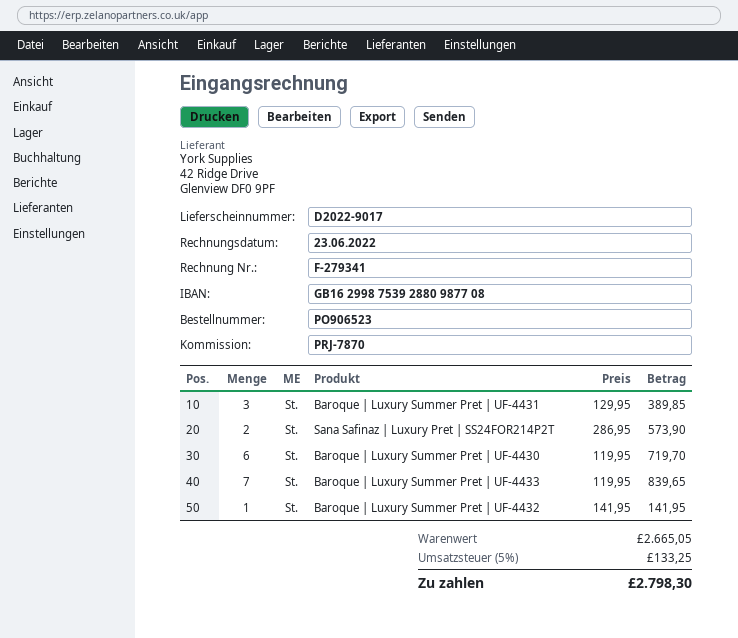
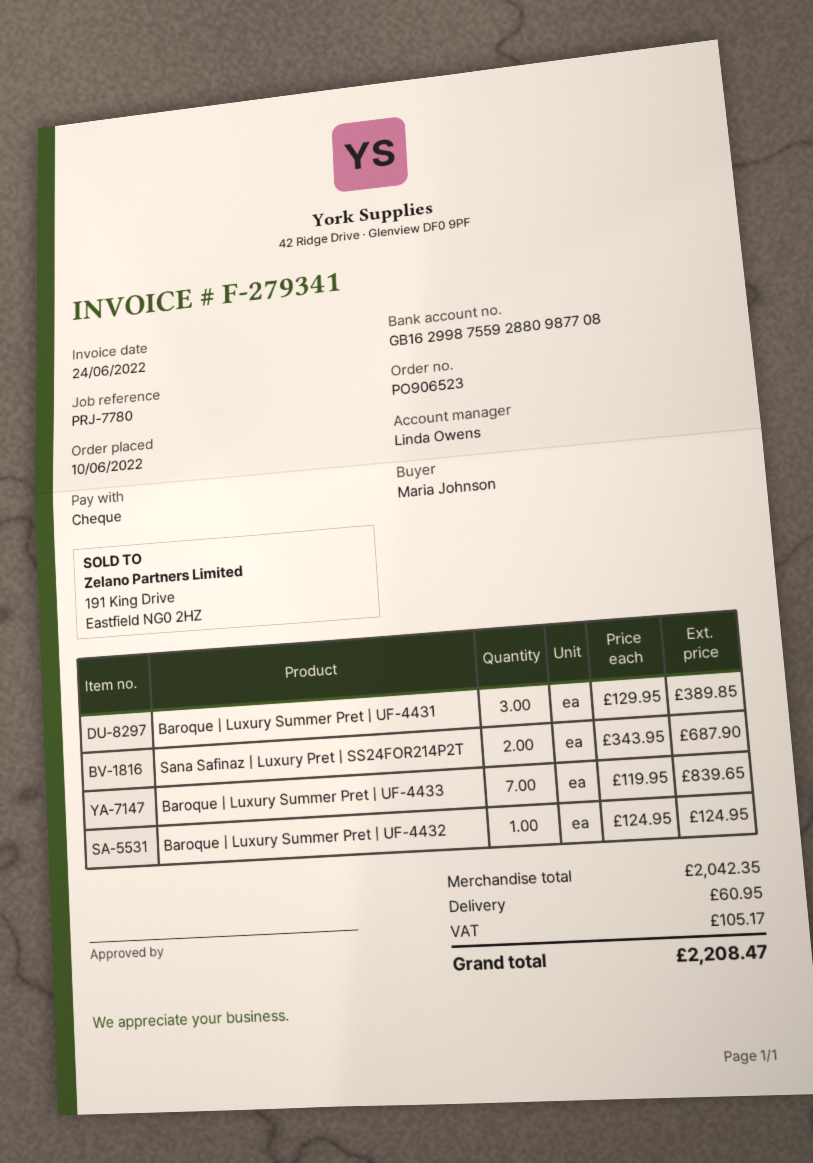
invoice date: 2022-06-23 -> 2022-06-24
reference: PRJ-7870 -> PRJ-7780
bank account: GB16299875392880987708 -> GB16299875592880987708
Sana Safinaz | Luxury Pret | SS24FOR214P2T: 2 x 286.95 = 573.90 -> 2 x 343.95 = 687.90
Baroque | Luxury Summer Pret | UF-4430: 6 x 119.95 = 719.70 -> none
Baroque | Luxury Summer Pret | UF-4432: 1 x 141.95 = 141.95 -> 1 x 124.95 = 124.95
subtotal: 2665.05 -> 2042.35
shipping: none -> 60.95
tax: 133.25 -> 105.17
total: 2798.30 -> 2208.47

